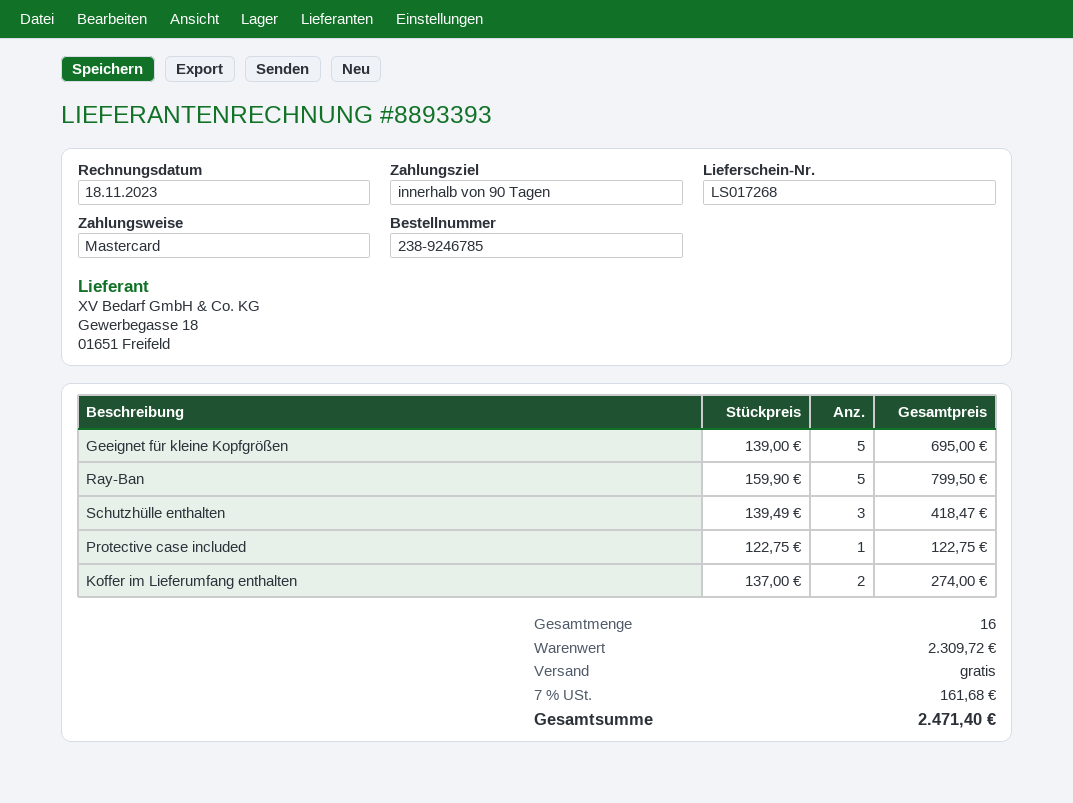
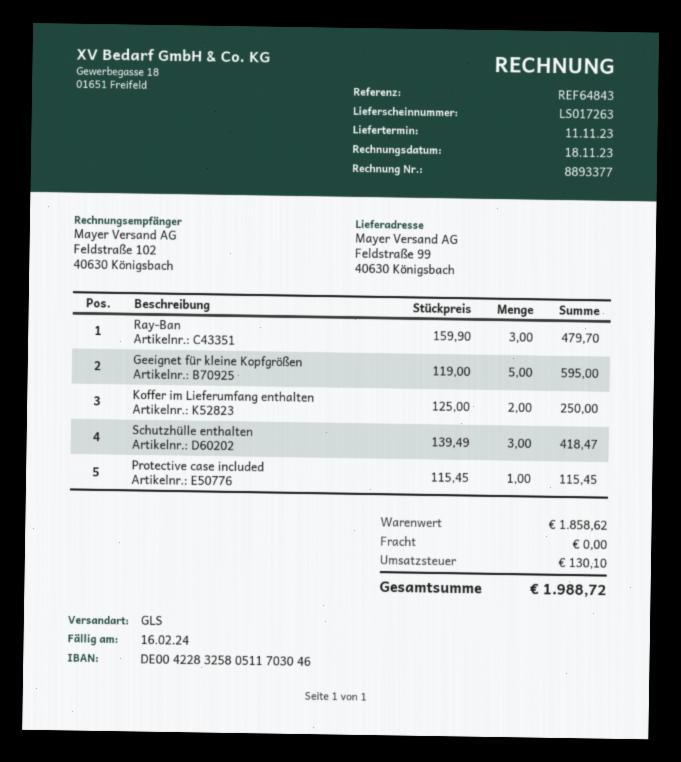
delivery note number: LS017268 -> LS017263
invoice number: 8893393 -> 8893377
Geeignet für kleine Kopfgrößen: 5 x 139.00 = 695.00 -> 5 x 119.00 = 595.00
Ray-Ban: 5 x 159.90 = 799.50 -> 3 x 159.90 = 479.70
Protective case included: 1 x 122.75 = 122.75 -> 1 x 115.45 = 115.45
Koffer im Lieferumfang enthalten: 2 x 137.00 = 274.00 -> 2 x 125.00 = 250.00
subtotal: 2309.72 -> 1858.62
tax: 161.68 -> 130.10
total: 2471.40 -> 1988.72

